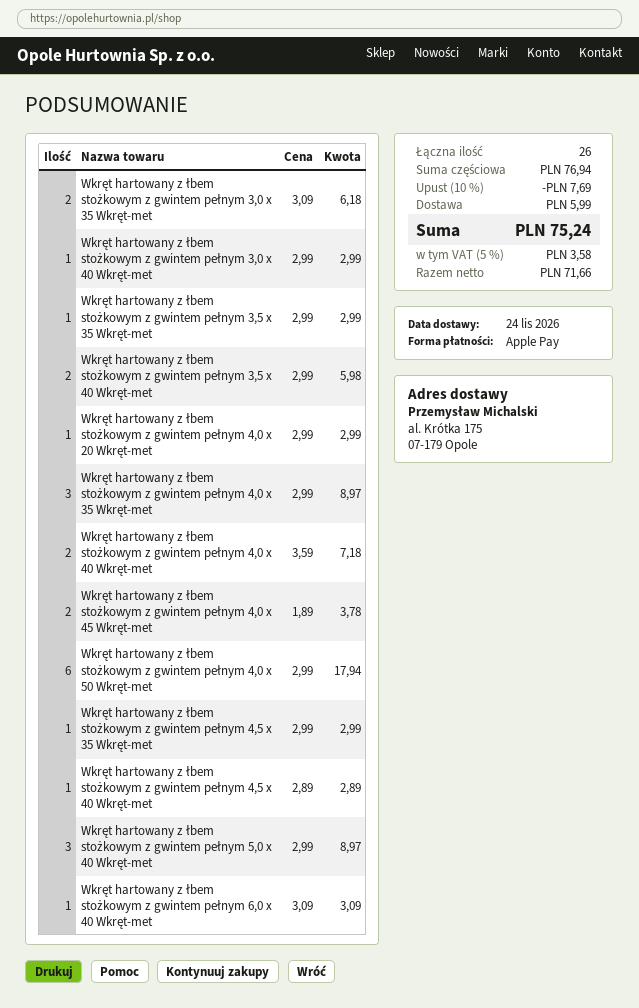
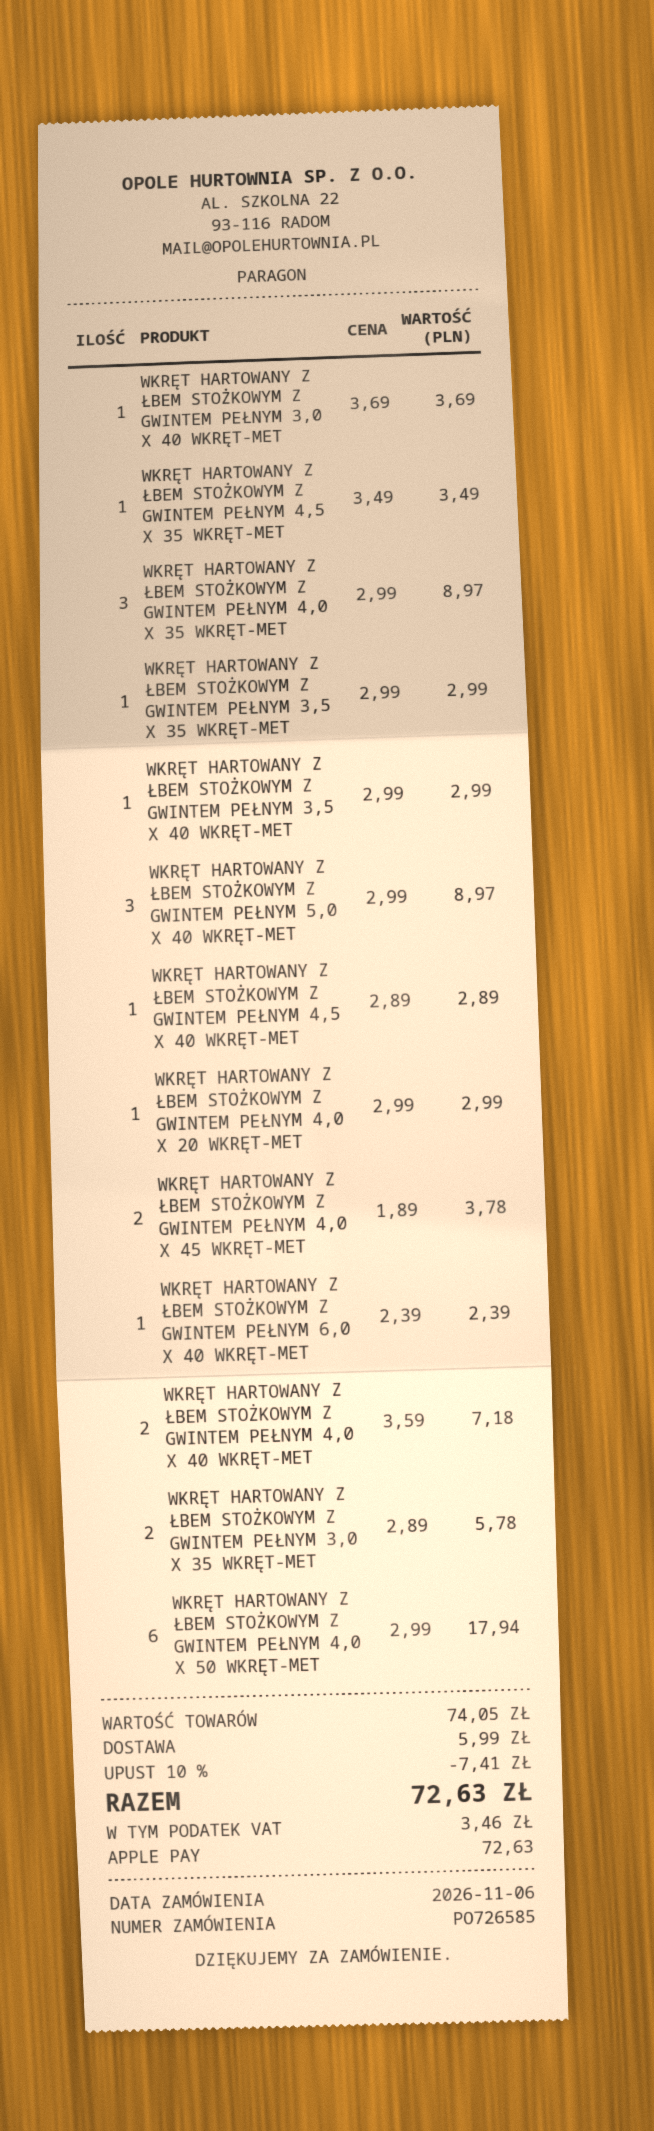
Wkręt hartowany z łbem stożkowym z gwintem pełnym 3,0 x 35 Wkręt-met: 2 x 3.09 = 6.18 -> 2 x 2.89 = 5.78
Wkręt hartowany z łbem stożkowym z gwintem pełnym 3,0 x 40 Wkręt-met: 1 x 2.99 = 2.99 -> 1 x 3.69 = 3.69
Wkręt hartowany z łbem stożkowym z gwintem pełnym 3,5 x 40 Wkręt-met: 2 x 2.99 = 5.98 -> 1 x 2.99 = 2.99
Wkręt hartowany z łbem stożkowym z gwintem pełnym 4,5 x 35 Wkręt-met: 1 x 2.99 = 2.99 -> 1 x 3.49 = 3.49
Wkręt hartowany z łbem stożkowym z gwintem pełnym 6,0 x 40 Wkręt-met: 1 x 3.09 = 3.09 -> 1 x 2.39 = 2.39
subtotal: 76.94 -> 74.05
discount: 10% = 7.69 -> 10% = 7.41
tax: 3.58 -> 3.46
total: 75.24 -> 72.63

